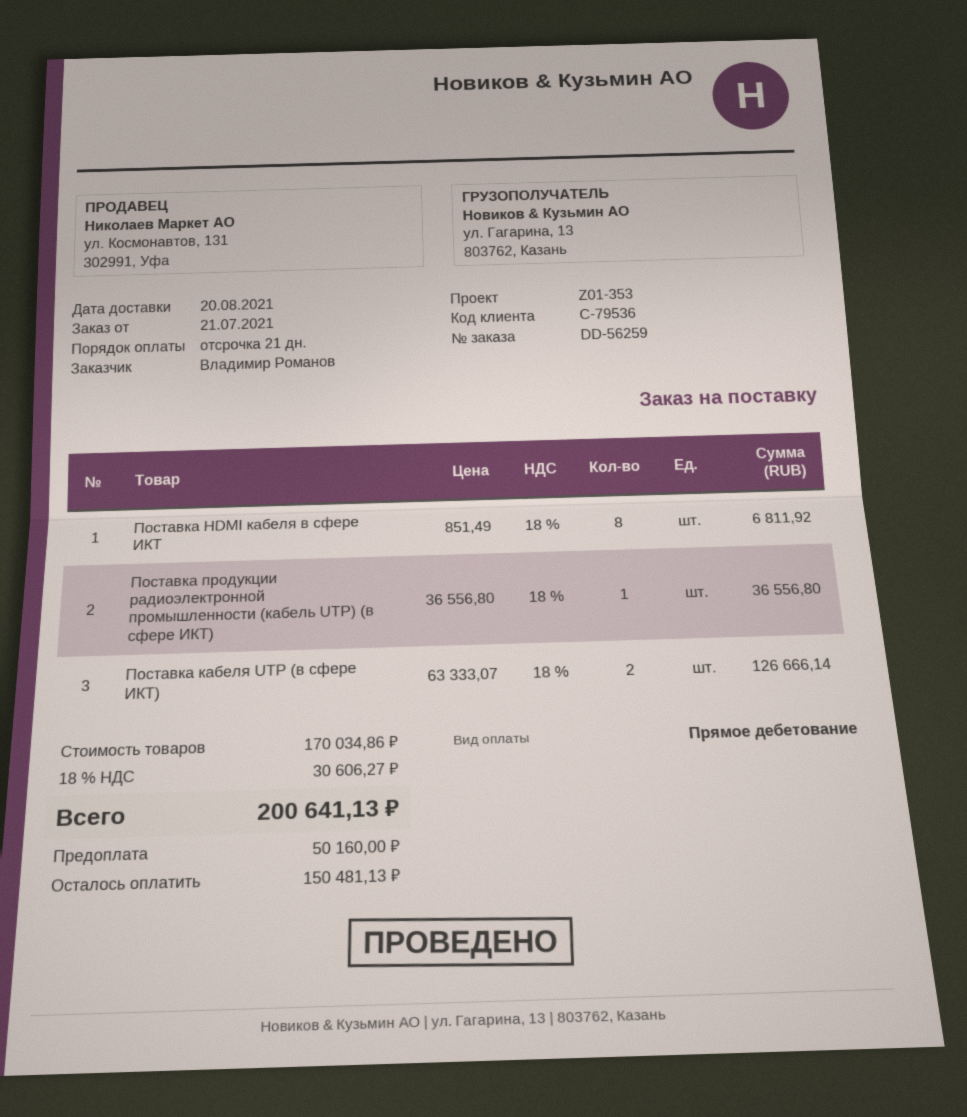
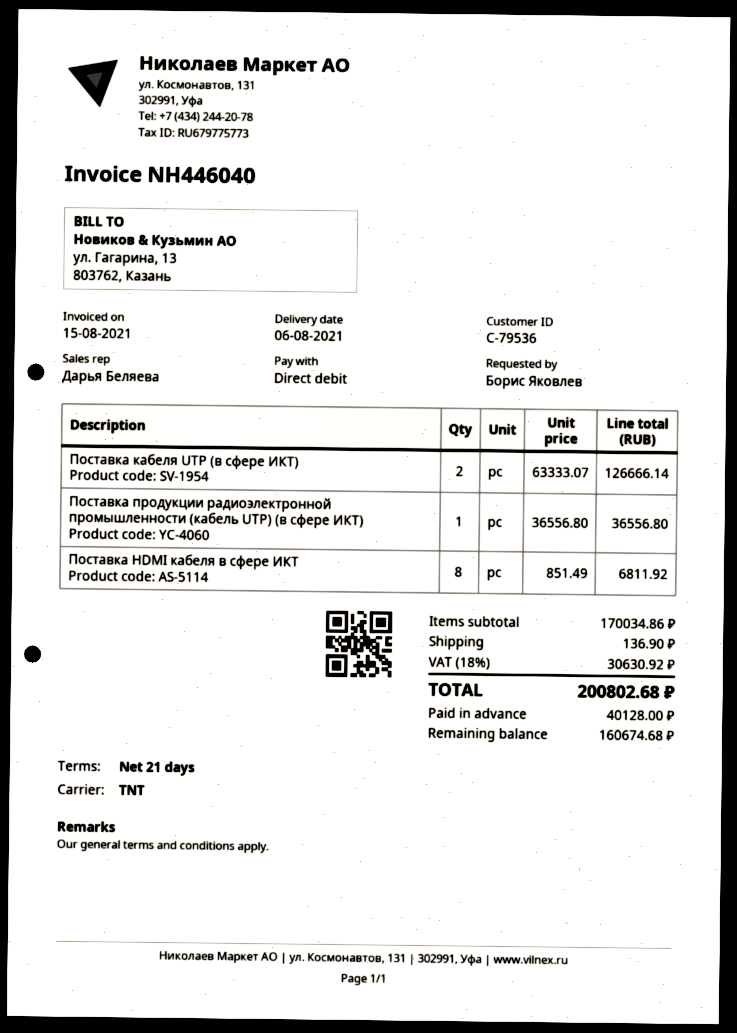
delivery date: 2021-08-20 -> 2021-08-06
ordered by: Владимир Романов -> Борис Яковлев
shipping: none -> 136.90
tax: 18% = 30606.27 -> 18% = 30630.92
total: 200641.13 -> 200802.68
deposit: 50160.00 -> 40128.00
balance: 150481.13 -> 160674.68

